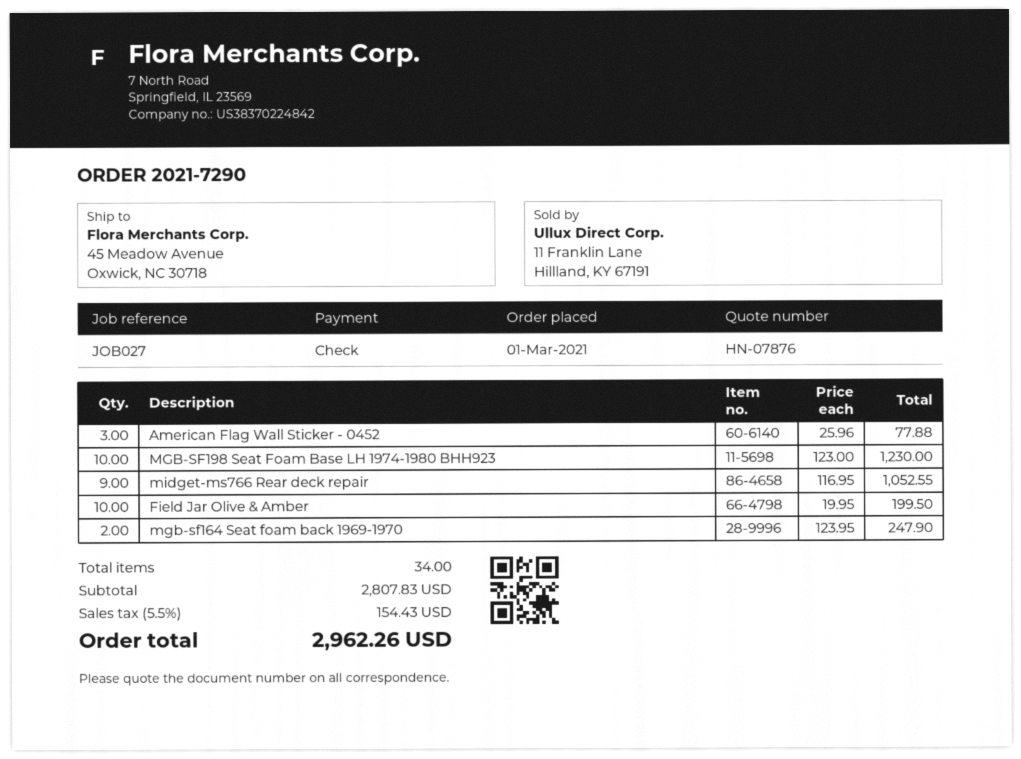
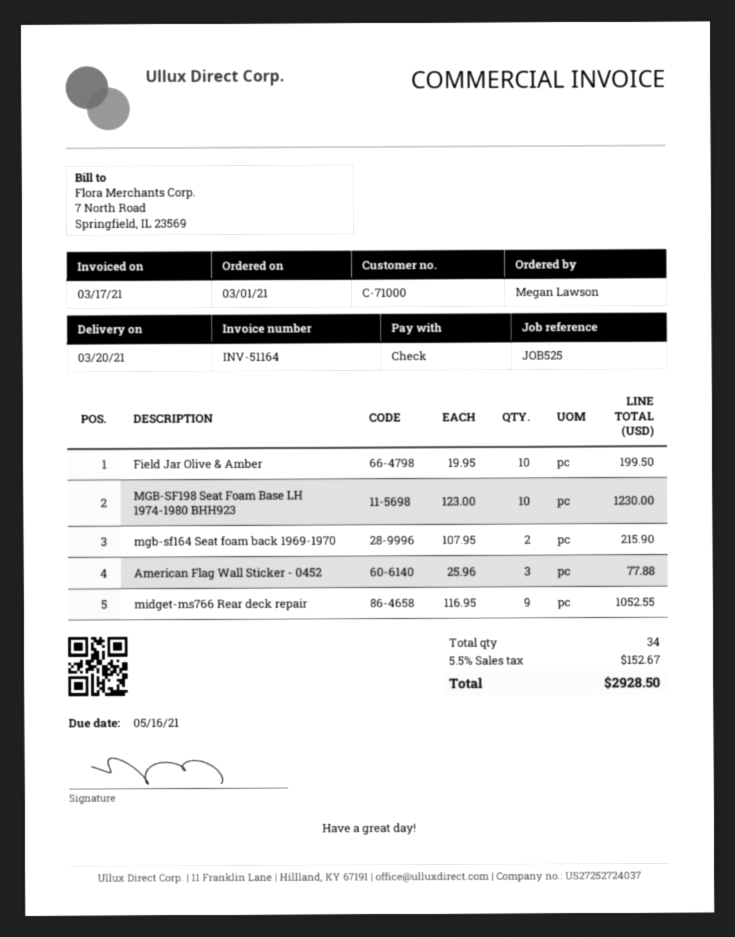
reference: JOB027 -> JOB525
mgb-sf164 Seat foam back 1969-1970: 2 x 123.95 = 247.90 -> 2 x 107.95 = 215.90
tax: 5.5% = 154.43 -> 5.5% = 152.67
total: 2962.26 -> 2928.50

